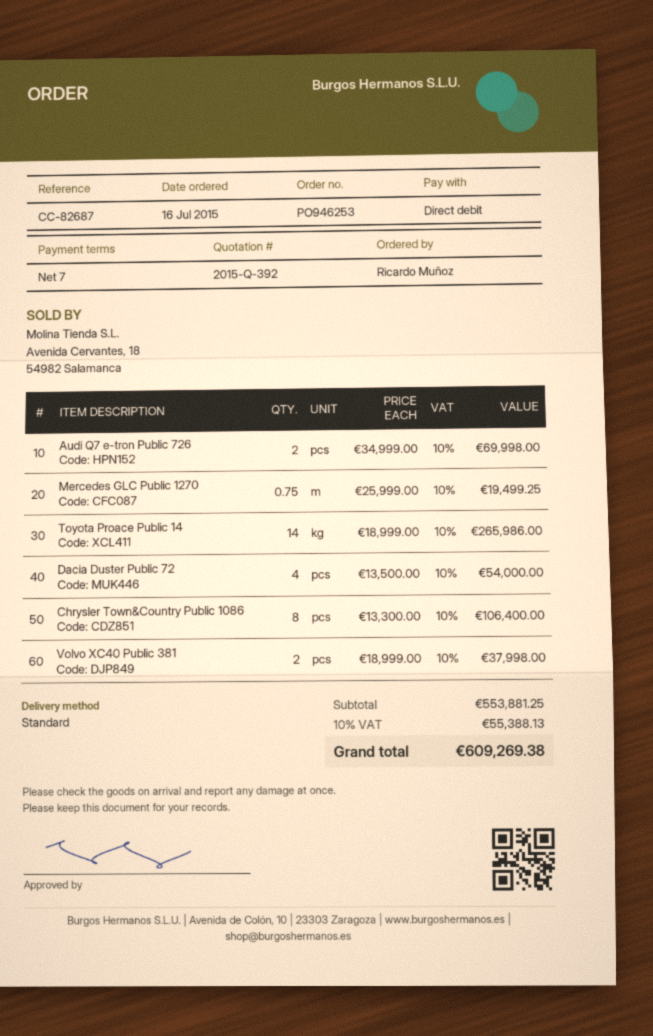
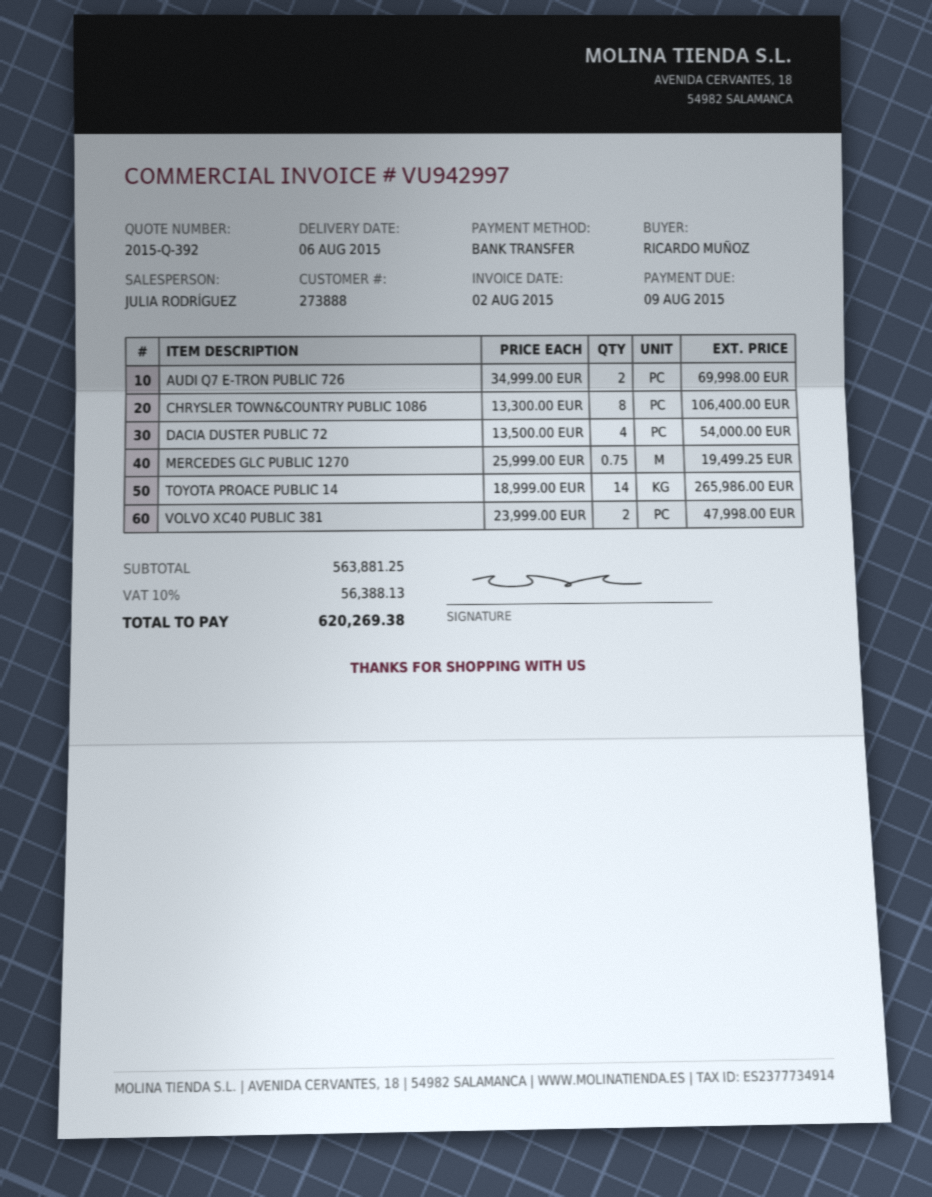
payment method: direct debit -> bank transfer
Volvo XC40 Public 381: 2 x 18999.00 = 37998.00 -> 2 x 23999.00 = 47998.00
subtotal: 553881.25 -> 563881.25
tax: 10% = 55388.13 -> 10% = 56388.13
total: 609269.38 -> 620269.38

